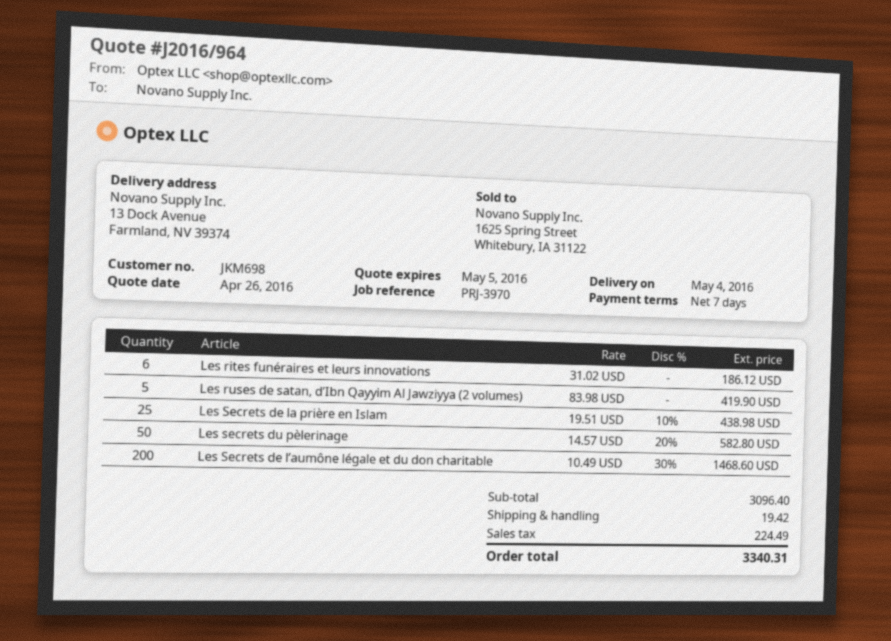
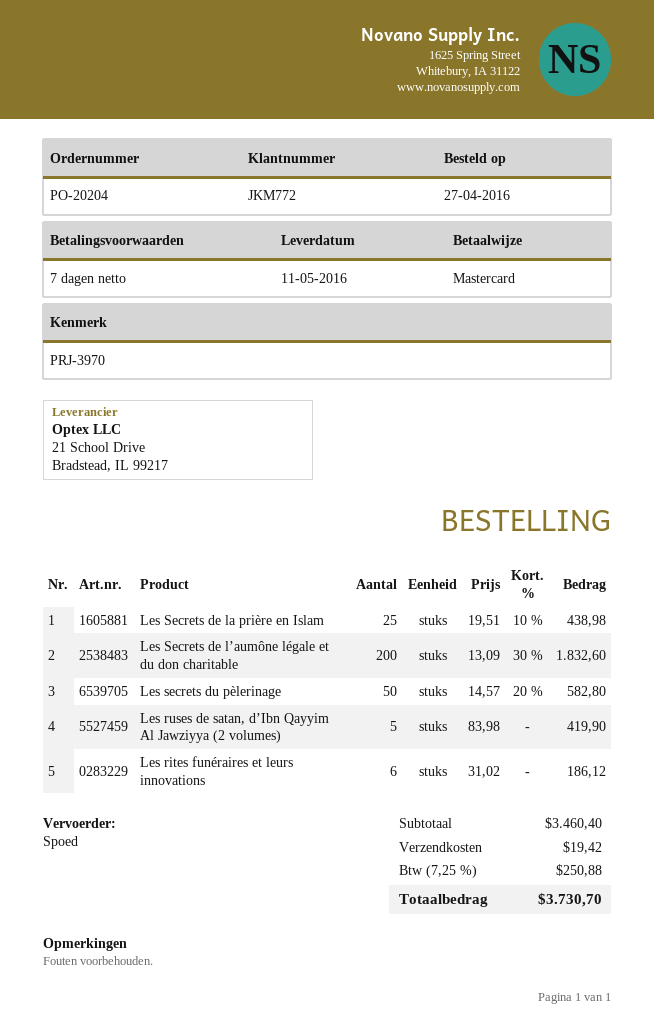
delivery date: 2016-05-04 -> 2016-05-11
customer number: JKM698 -> JKM772
Les Secrets de l’aumône légale et du don charitable: 200 x 10.49 - 30% = 1468.60 -> 200 x 13.09 - 30% = 1832.60
subtotal: 3096.40 -> 3460.40
tax: 224.49 -> 250.88
total: 3340.31 -> 3730.70

